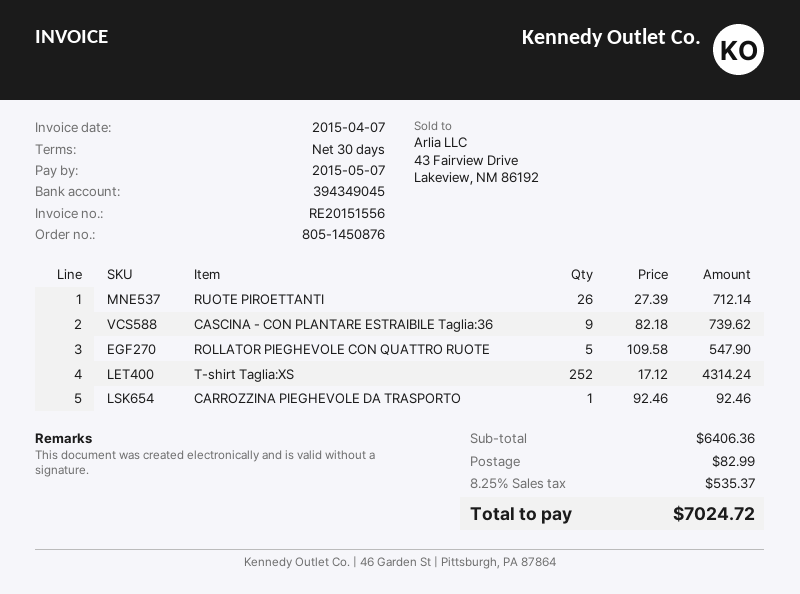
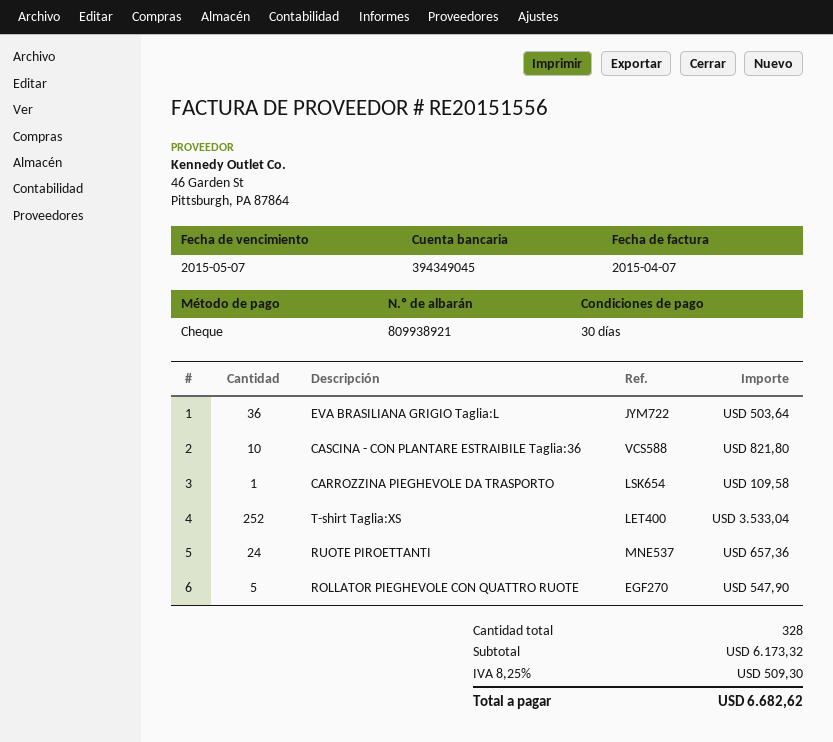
RUOTE PIROETTANTI: 26 for 712.14 -> 24 for 657.36
CASCINA - CON PLANTARE ESTRAIBILE Taglia:36: 9 for 739.62 -> 10 for 821.80
T-shirt Taglia:XS: 252 for 4314.24 -> 252 for 3533.04
CARROZZINA PIEGHEVOLE DA TRASPORTO: 1 for 92.46 -> 1 for 109.58
EVA BRASILIANA GRIGIO Taglia:L: none -> 36 for 503.64
subtotal: 6406.36 -> 6173.32
shipping: 82.99 -> none
tax: 8.25% = 535.37 -> 8.25% = 509.30
total: 7024.72 -> 6682.62

